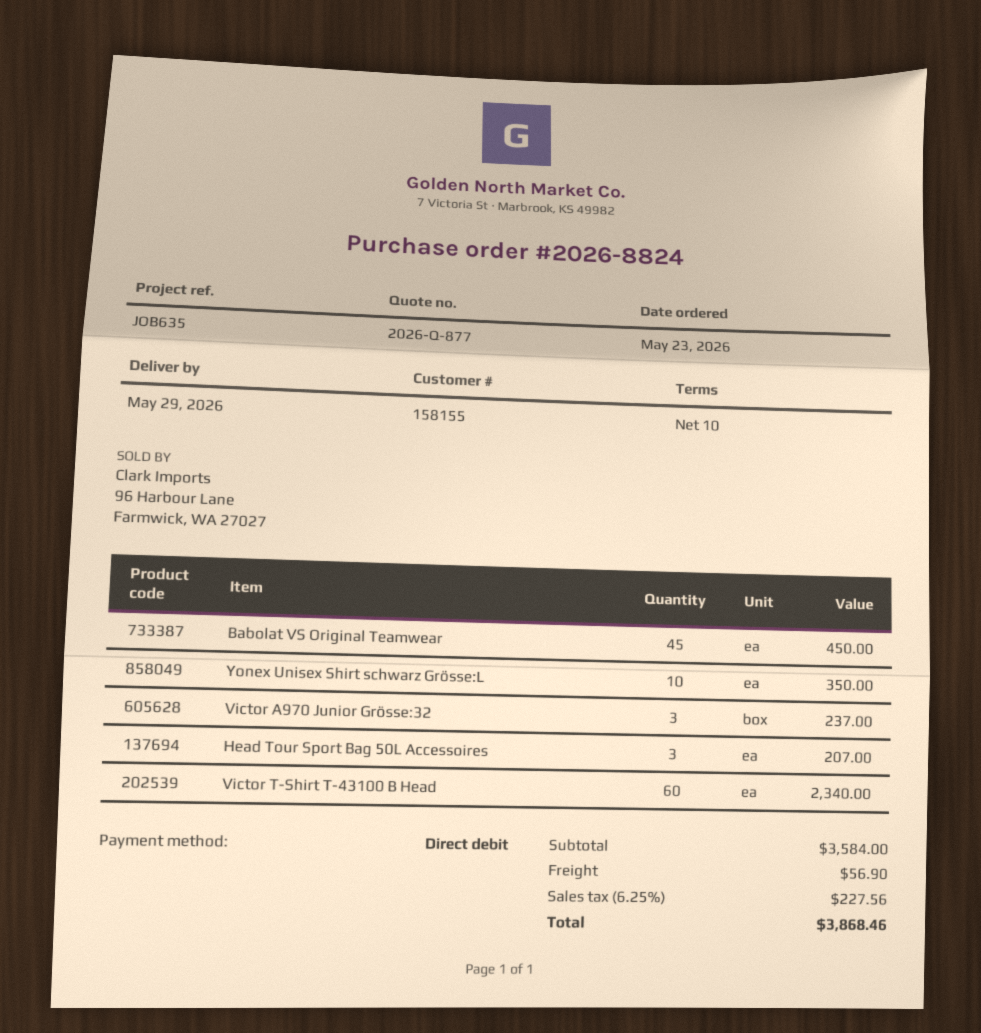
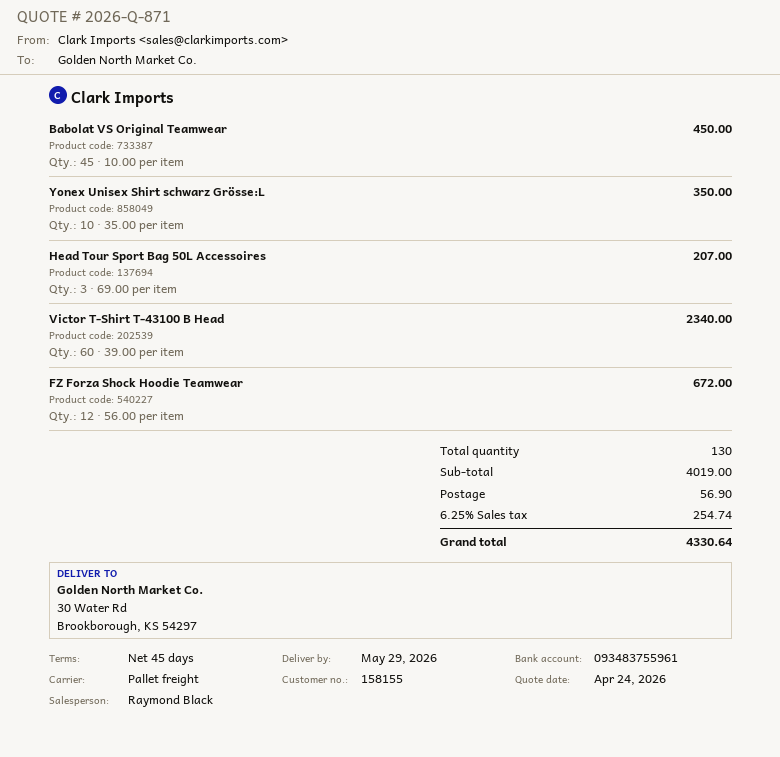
quote number: 2026-Q-877 -> 2026-Q-871
payment terms: 10 days -> 45 days
Victor A970 Junior Grösse:32: 3 for 237.00 -> none
FZ Forza Shock Hoodie Teamwear: none -> 12 for 672.00
subtotal: 3584.00 -> 4019.00
tax: 6.25% = 227.56 -> 6.25% = 254.74
total: 3868.46 -> 4330.64

